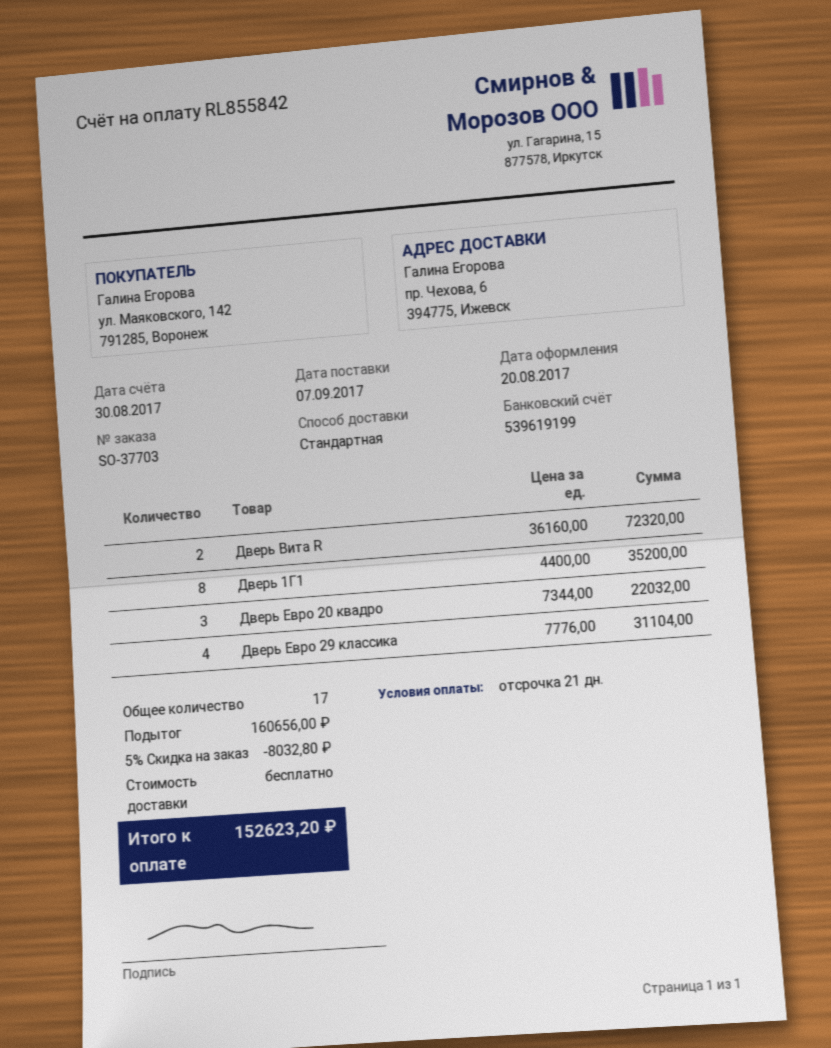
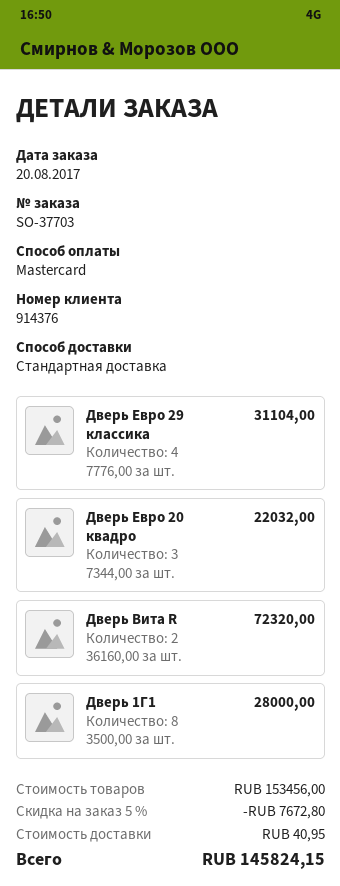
Дверь 1Г1: 8 x 4400.00 = 35200.00 -> 8 x 3500.00 = 28000.00
subtotal: 160656.00 -> 153456.00
discount: 5% = 8032.80 -> 5% = 7672.80
shipping: 0.00 -> 40.95
total: 152623.20 -> 145824.15

